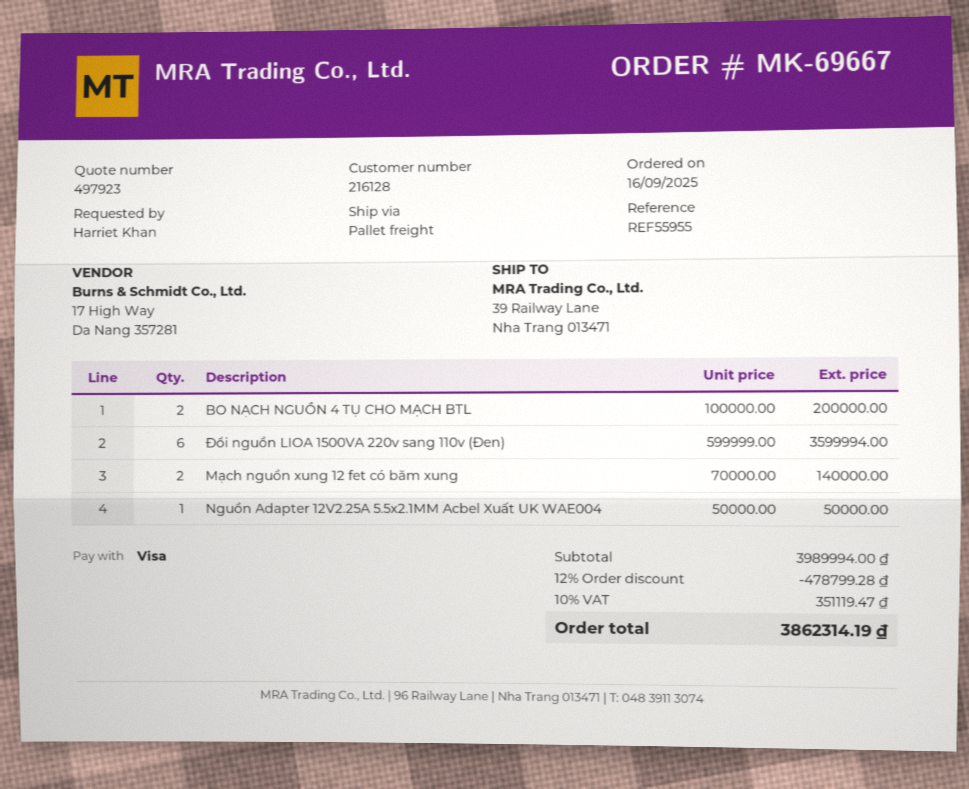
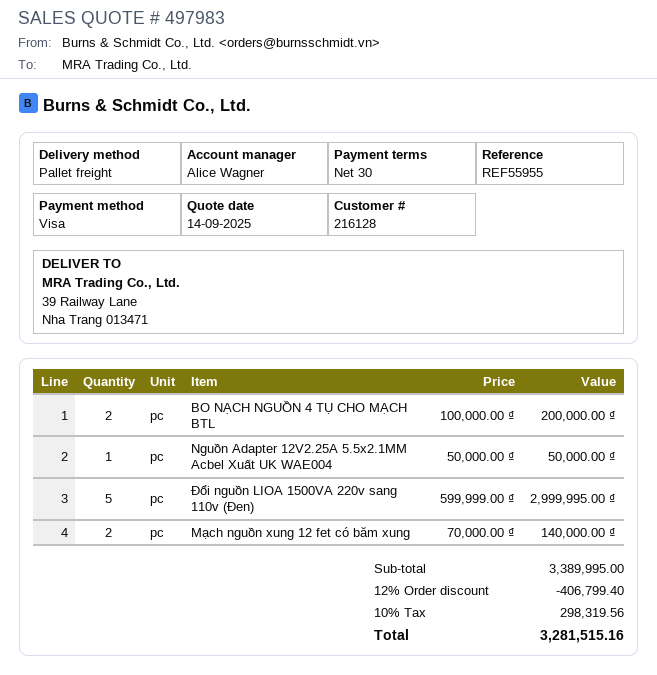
quote number: 497923 -> 497983
Đổi nguồn LIOA 1500VA 220v sang 110v (Đen): 6 x 599999.00 = 3599994.00 -> 5 x 599999.00 = 2999995.00
subtotal: 3989994.00 -> 3389995.00
discount: 12% = 478799.28 -> 12% = 406799.40
tax: 10% = 351119.47 -> 10% = 298319.56
total: 3862314.19 -> 3281515.16

